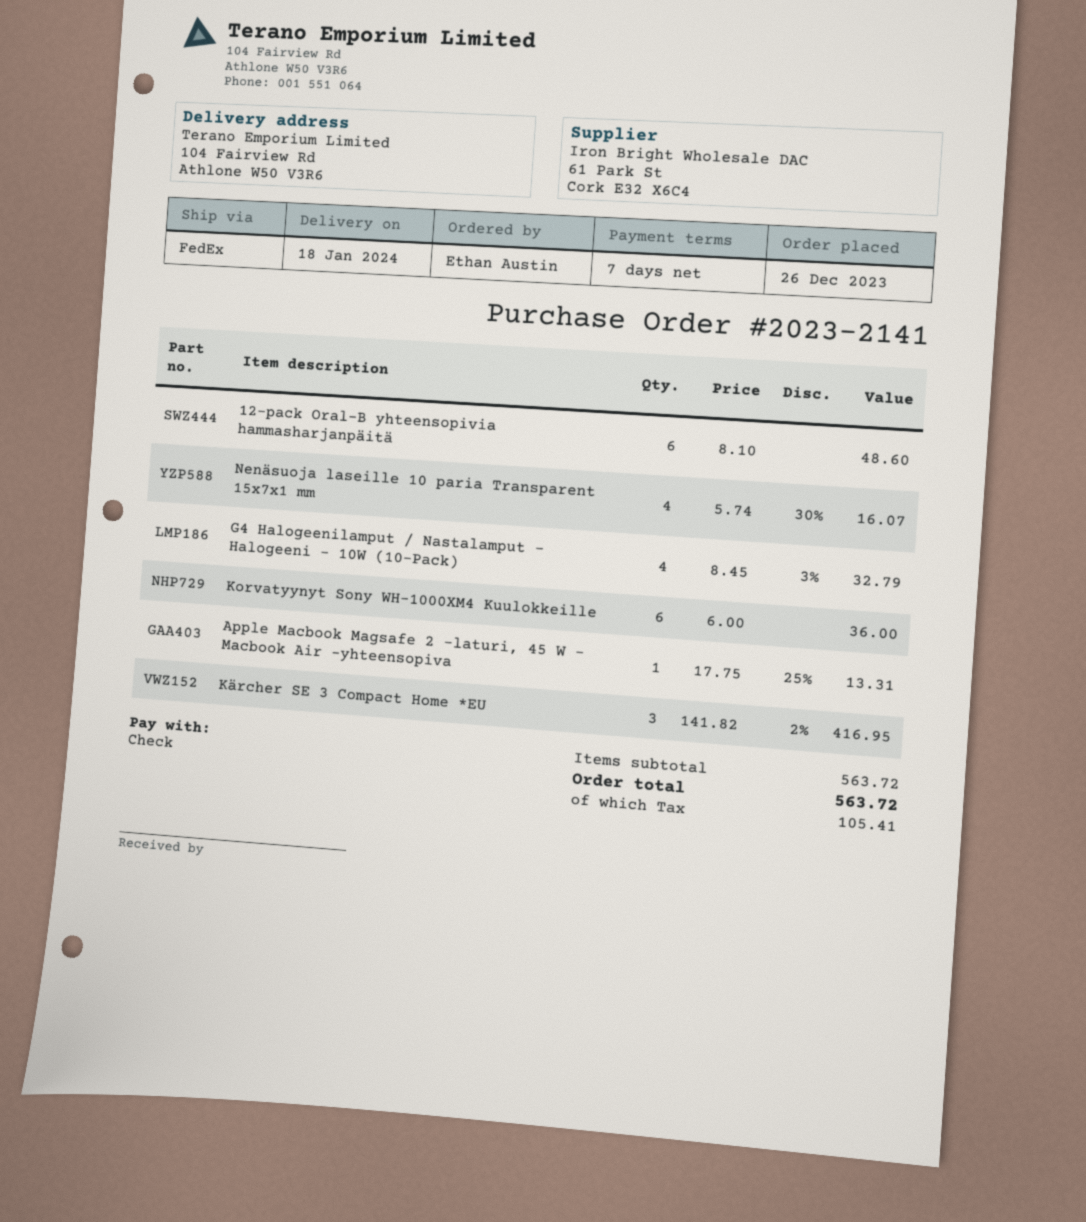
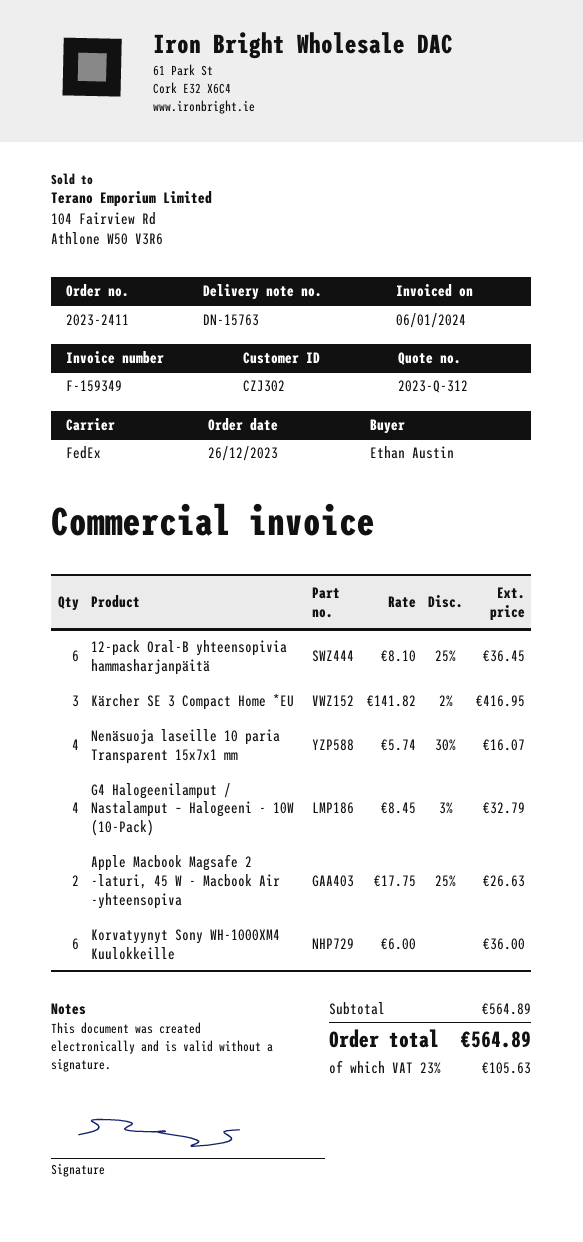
order number: 2023-2141 -> 2023-2411
12-pack Oral-B yhteensopivia hammasharjanpäitä: 6 x 8.10 = 48.60 -> 6 x 8.10 - 25% = 36.45
Apple Macbook Magsafe 2 -laturi, 45 W - Macbook Air -yhteensopiva: 1 x 17.75 - 25% = 13.31 -> 2 x 17.75 - 25% = 26.63
subtotal: 563.72 -> 564.89
tax: 105.41 -> 105.63
total: 563.72 -> 564.89

